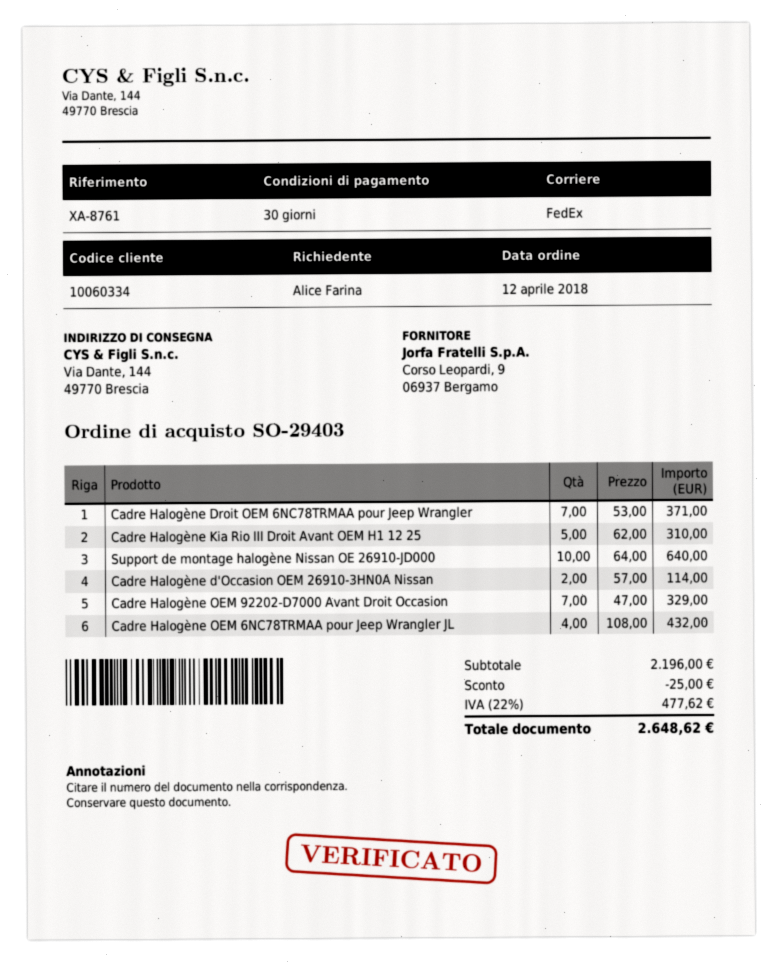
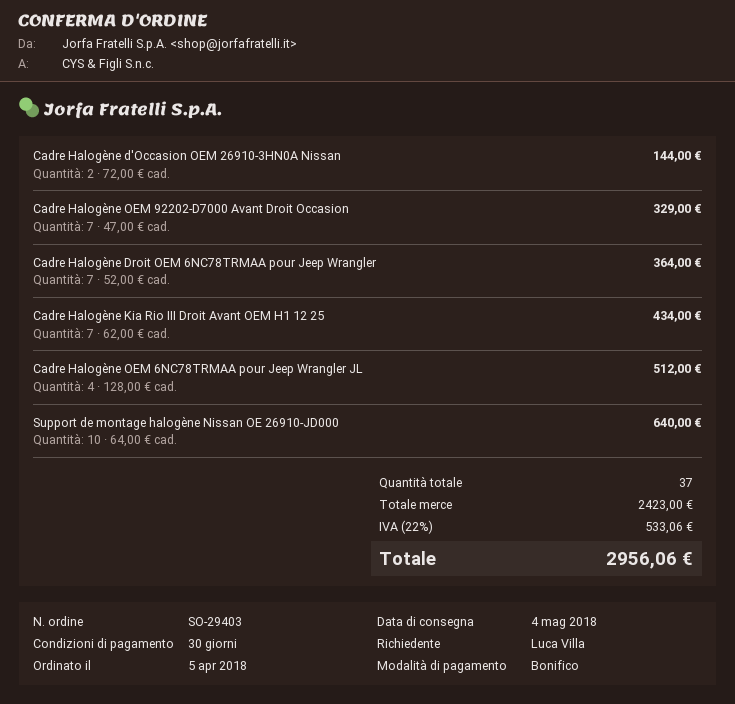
order date: 2018-04-12 -> 2018-04-05
ordered by: Alice Farina -> Luca Villa
Cadre Halogène Droit OEM 6NC78TRMAA pour Jeep Wrangler: 7 x 53.00 = 371.00 -> 7 x 52.00 = 364.00
Cadre Halogène Kia Rio III Droit Avant OEM H1 12 25: 5 x 62.00 = 310.00 -> 7 x 62.00 = 434.00
Cadre Halogène d'Occasion OEM 26910-3HN0A Nissan: 2 x 57.00 = 114.00 -> 2 x 72.00 = 144.00
Cadre Halogène OEM 6NC78TRMAA pour Jeep Wrangler JL: 4 x 108.00 = 432.00 -> 4 x 128.00 = 512.00
subtotal: 2196.00 -> 2423.00
discount: 25.00 -> none
tax: 22% = 477.62 -> 22% = 533.06
total: 2648.62 -> 2956.06

